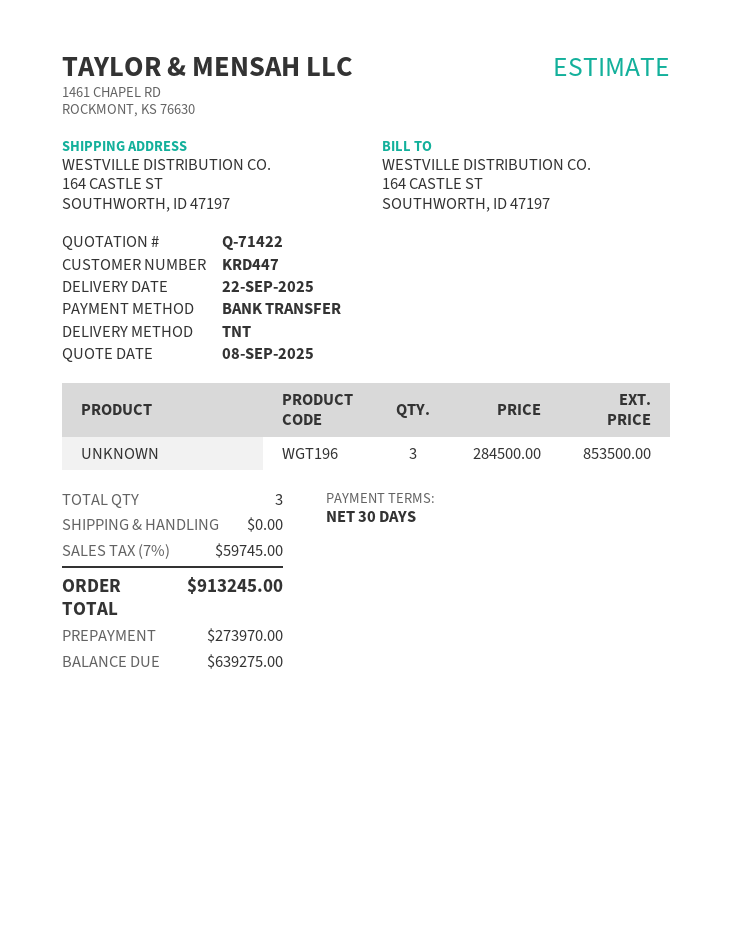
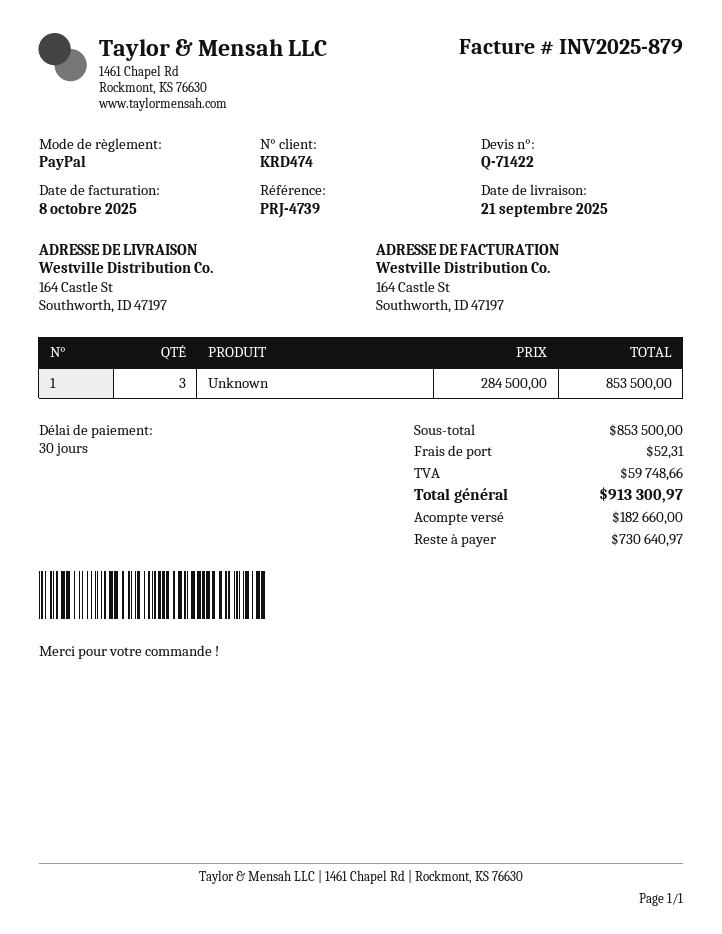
delivery date: 2025-09-22 -> 2025-09-21
customer number: KRD447 -> KRD474
payment method: bank transfer -> PayPal
shipping: 0.00 -> 52.31
tax: 59745.00 -> 59748.66
total: 913245.00 -> 913300.97
deposit: 273970.00 -> 182660.00
balance: 639275.00 -> 730640.97

